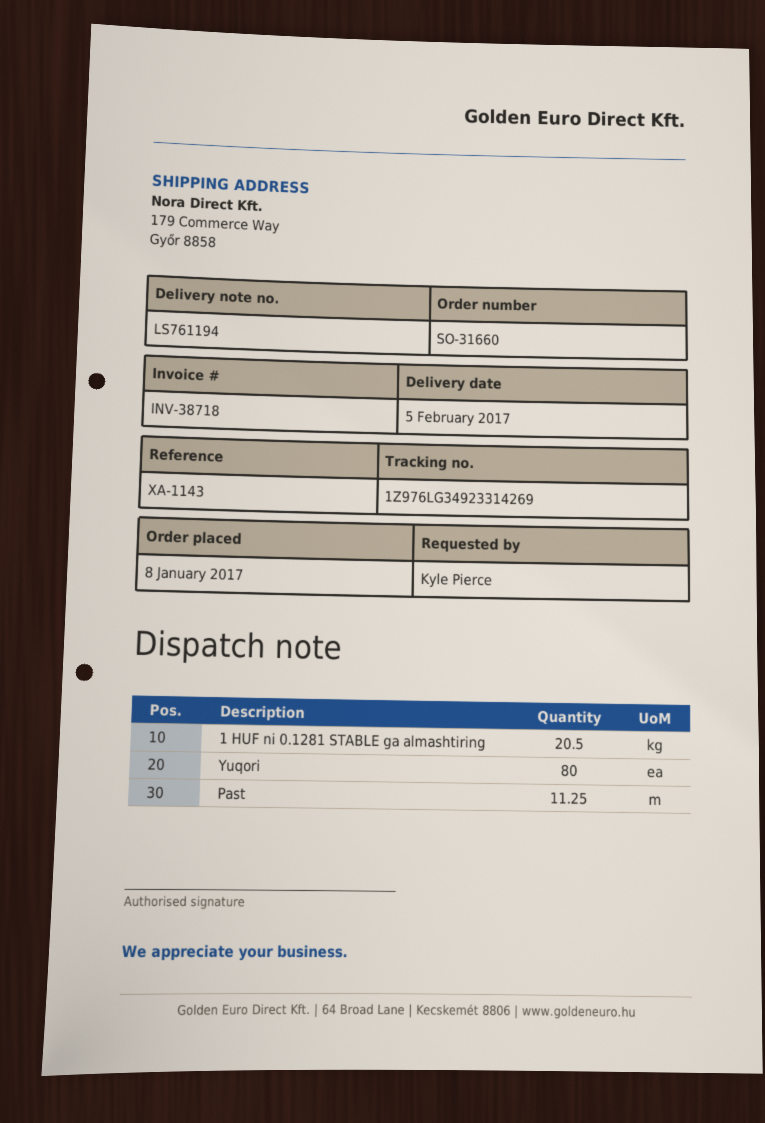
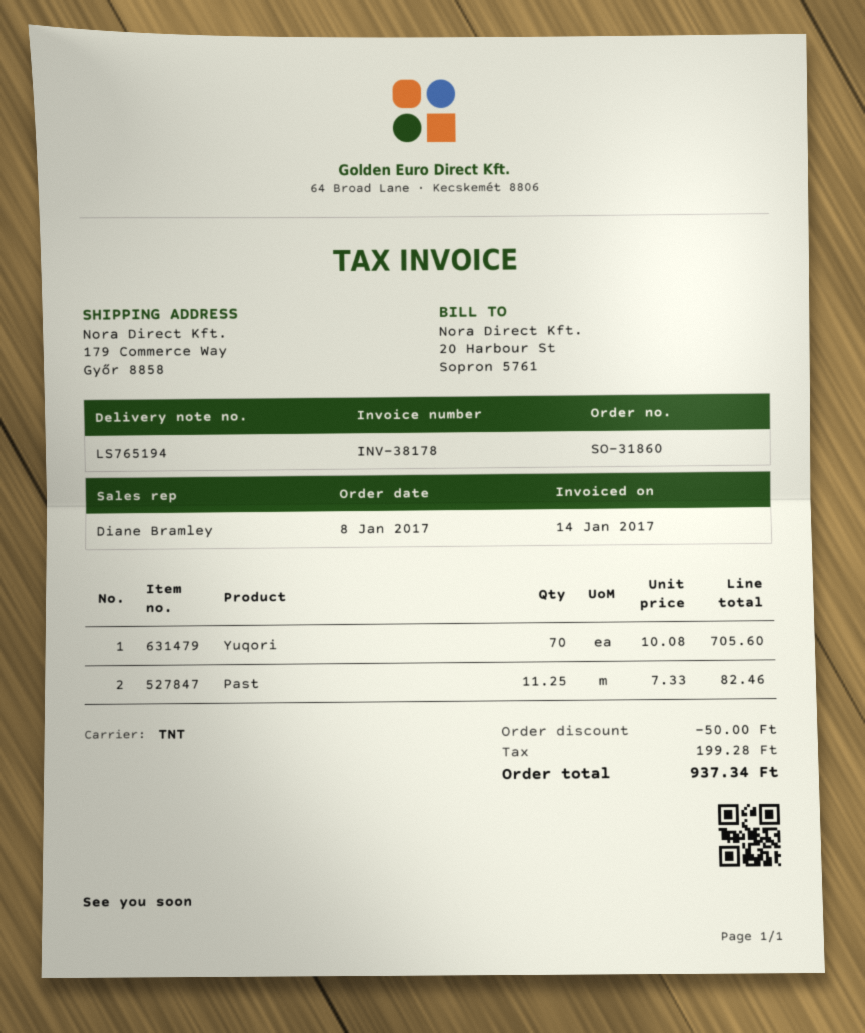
order number: SO-31660 -> SO-31860
delivery note number: LS761194 -> LS765194
invoice number: INV-38718 -> INV-38178
1 HUF ni 0.1281 STABLE ga almashtiring: 20.5 -> none
Yuqori: 80 -> 70

